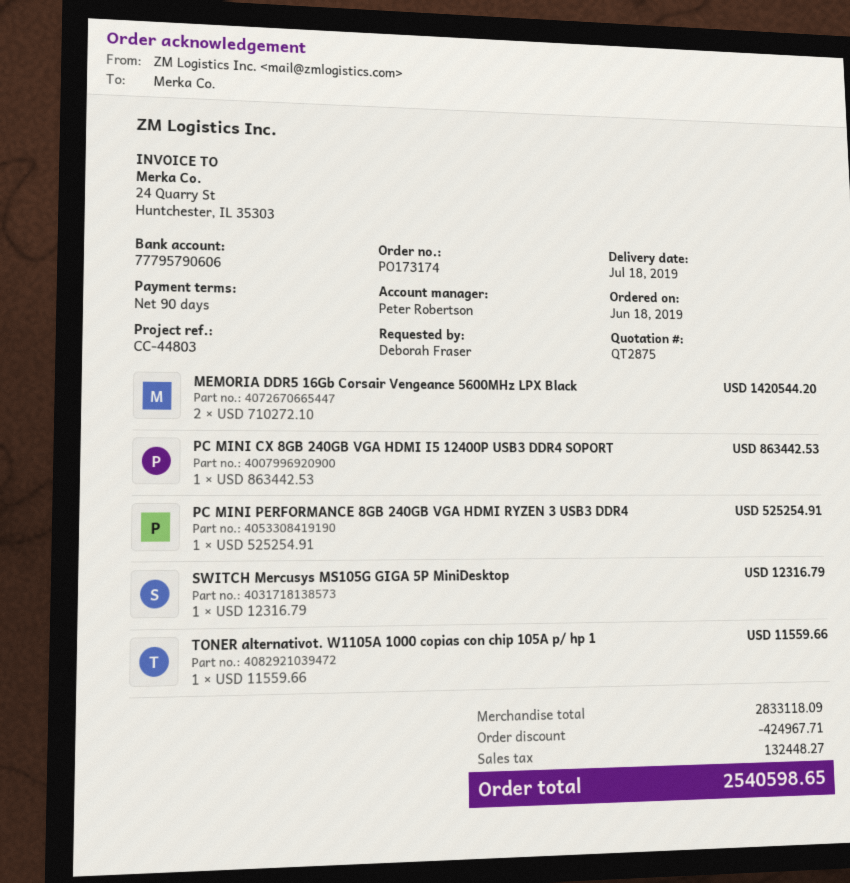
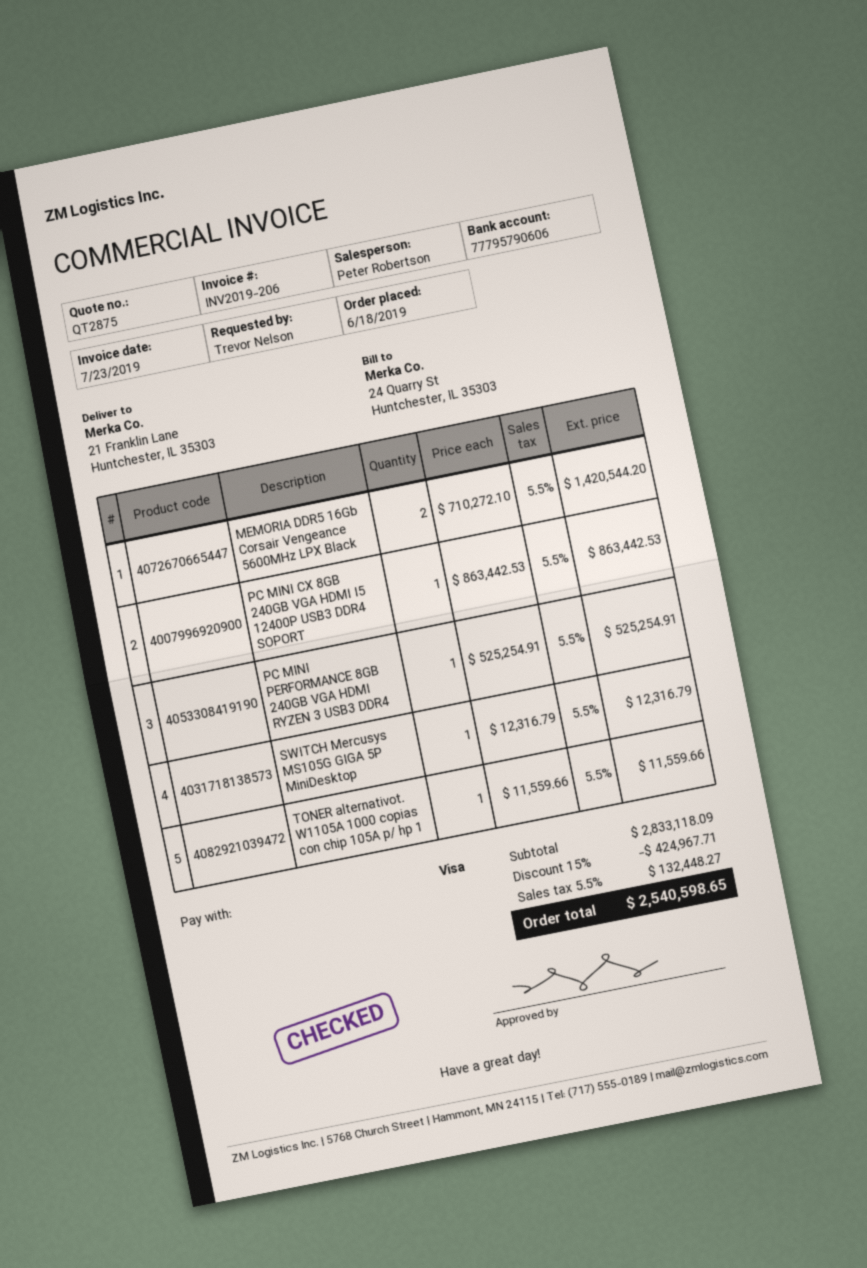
ordered by: Deborah Fraser -> Trevor Nelson

